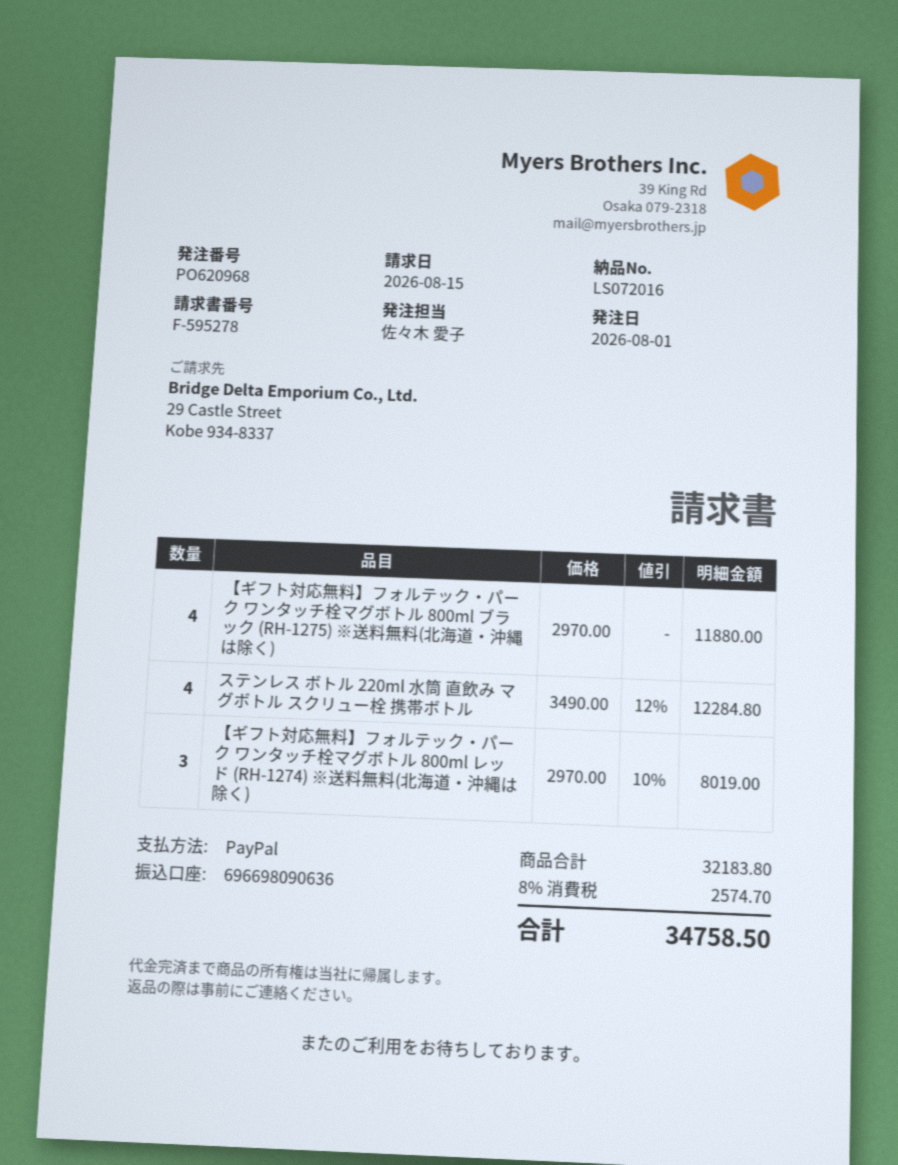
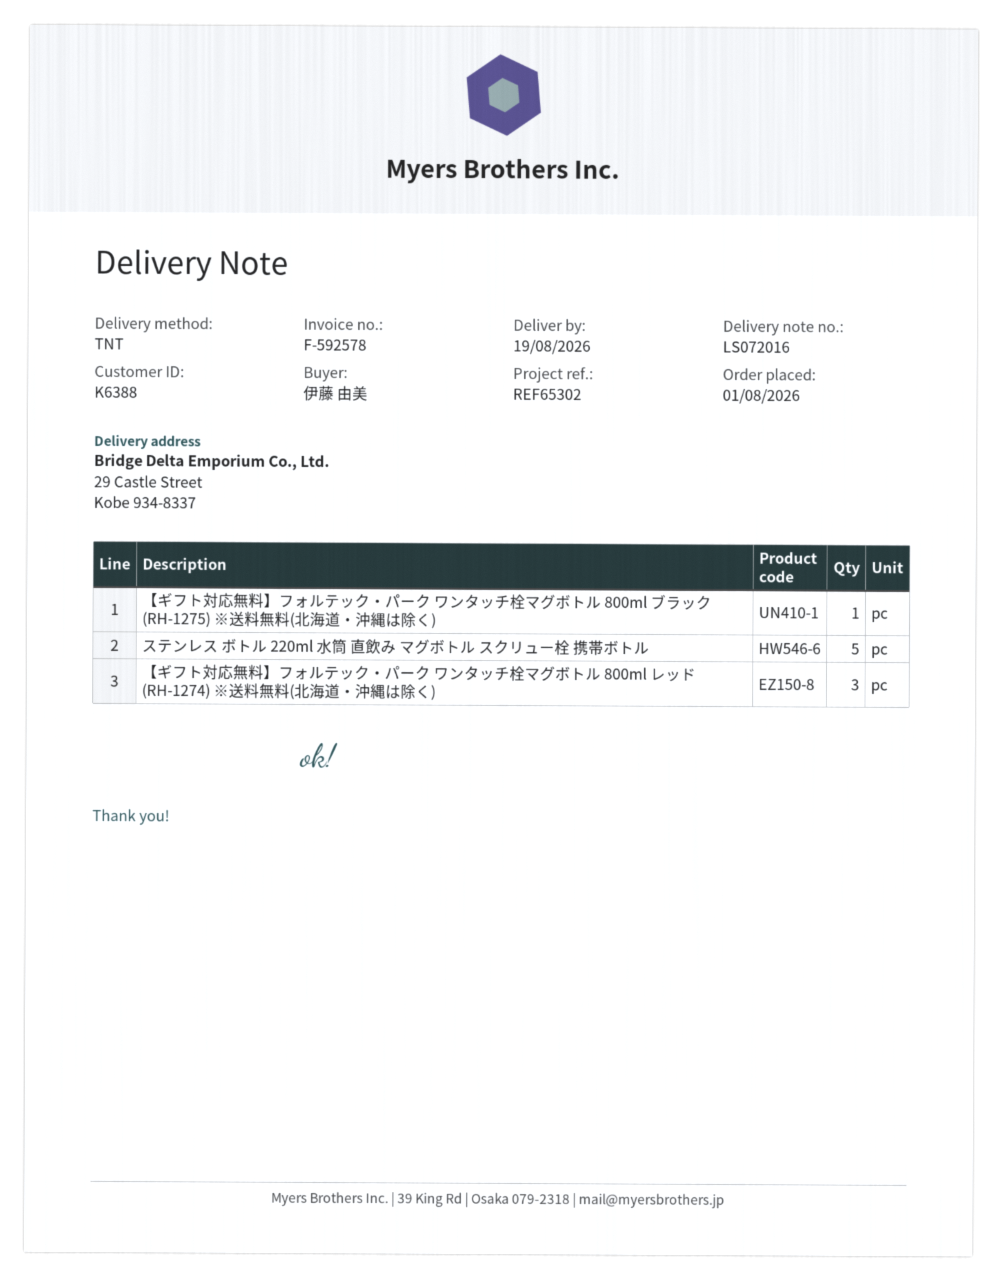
invoice number: F-595278 -> F-592578
ordered by: 佐々木 愛子 -> 伊藤 由美
【ギフト対応無料】フォルテック・パーク ワンタッチ栓マグボトル 800ml ブラック (RH-1275) ※送料無料(北海道・沖縄は除く): 4 -> 1
ステンレス ボトル 220ml 水筒 直飲み マグボトル スクリュー栓 携帯ボトル: 4 -> 5

